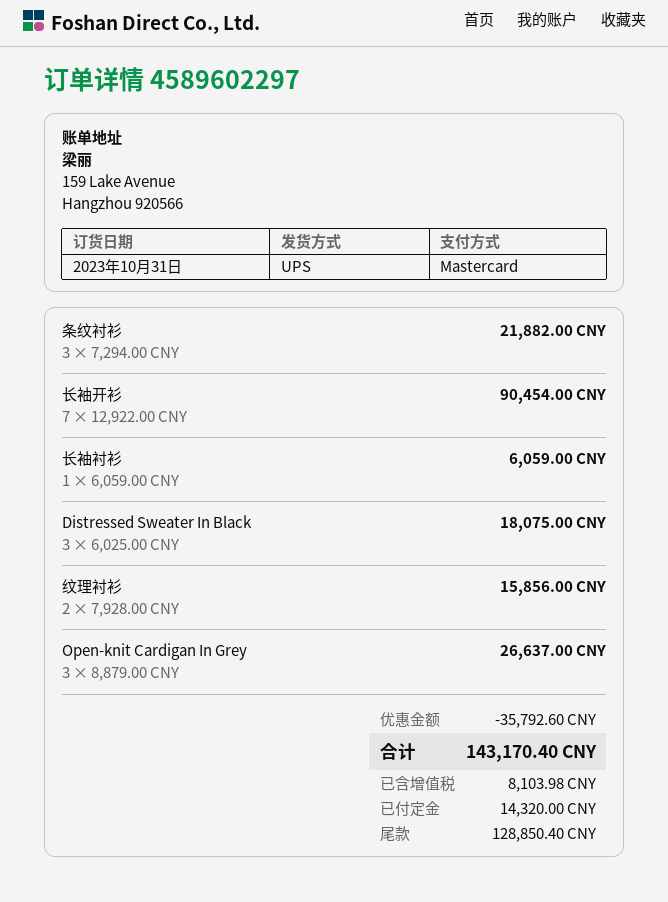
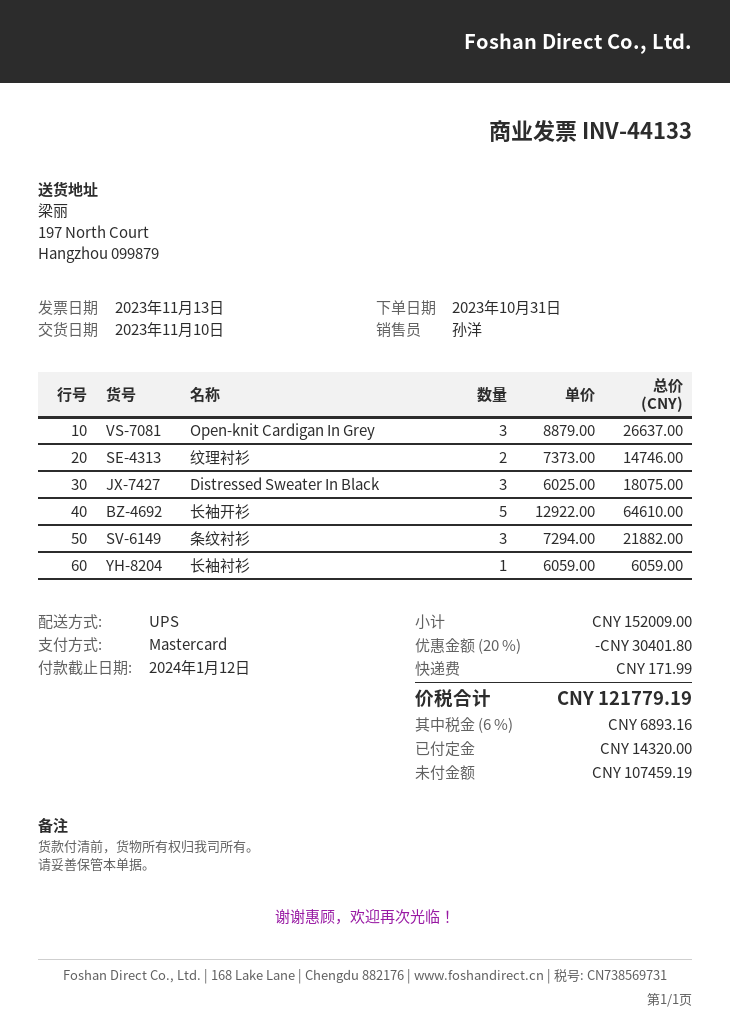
长袖开衫: 7 x 12922.00 = 90454.00 -> 5 x 12922.00 = 64610.00
纹理衬衫: 2 x 7928.00 = 15856.00 -> 2 x 7373.00 = 14746.00
discount: 35792.60 -> 30401.80
shipping: none -> 171.99
tax: 8103.98 -> 6893.16
total: 143170.40 -> 121779.19
balance: 128850.40 -> 107459.19

